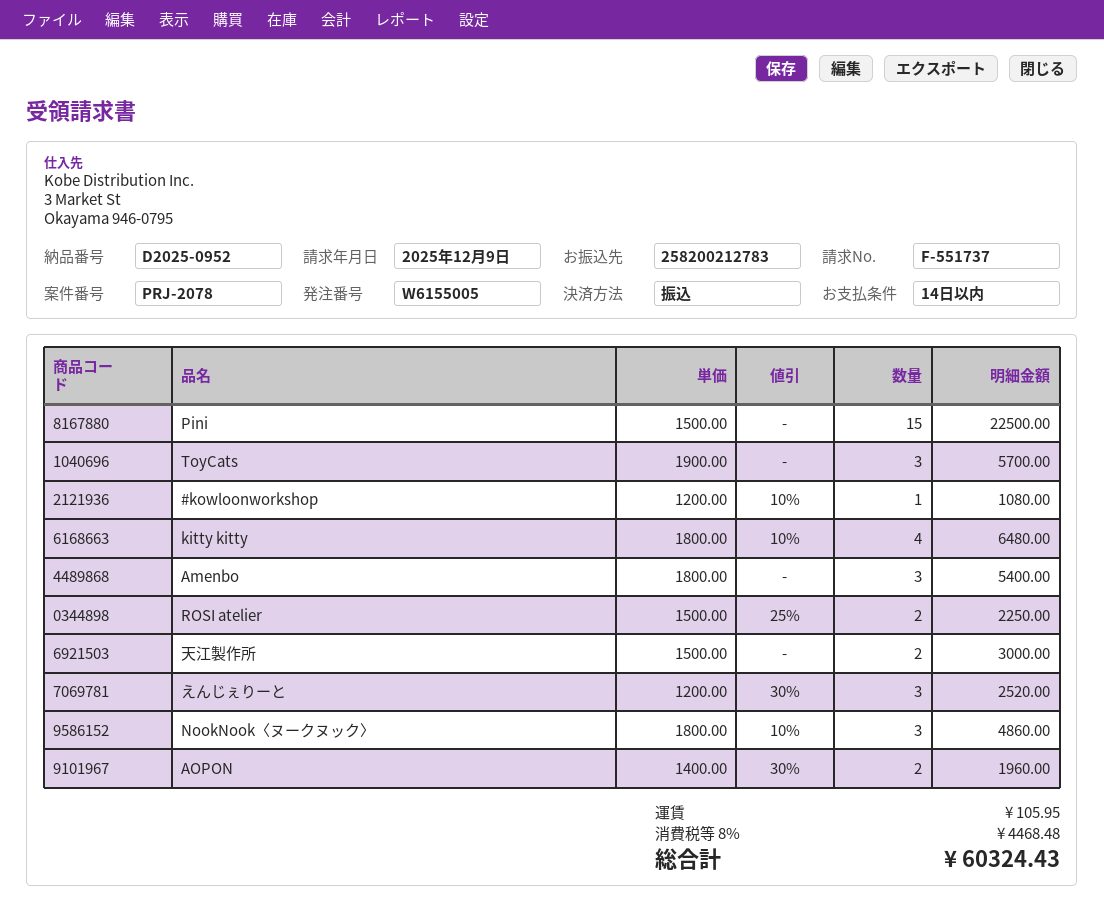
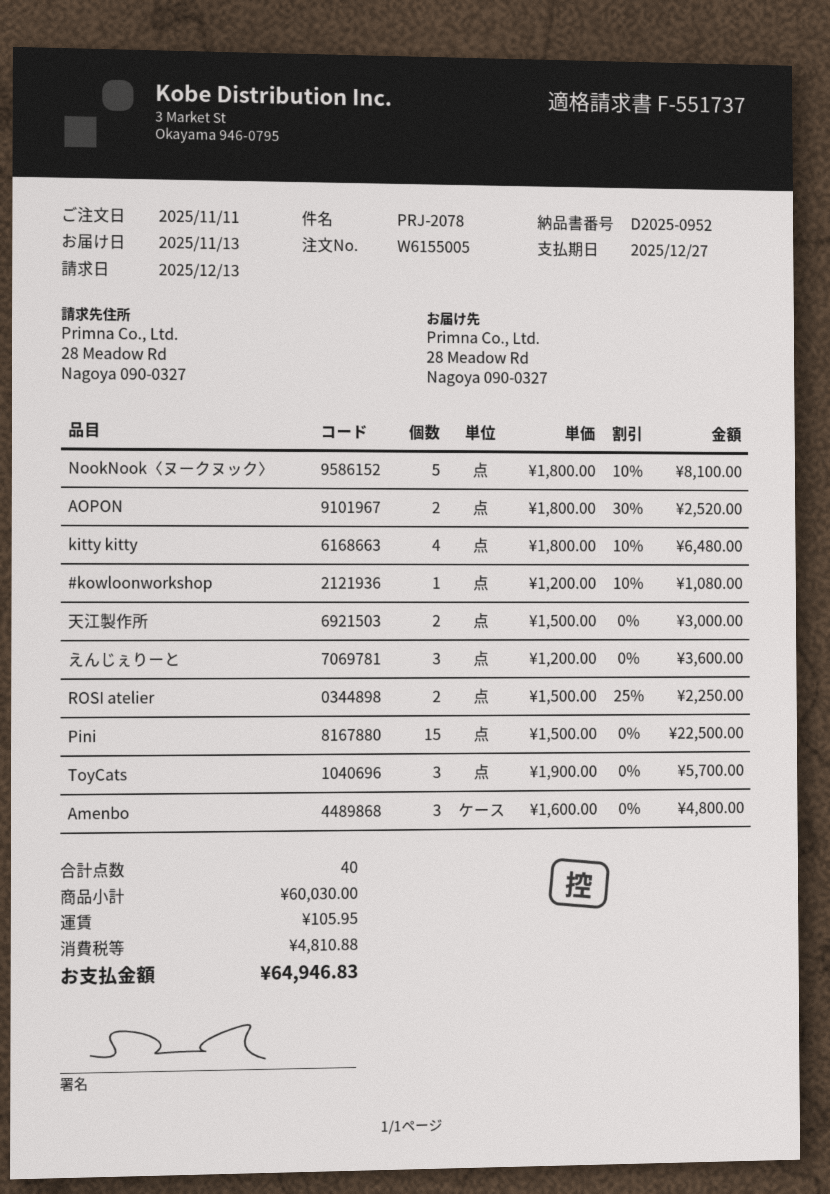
invoice date: 2025-12-09 -> 2025-12-13
Amenbo: 3 x 1800.00 = 5400.00 -> 3 x 1600.00 = 4800.00
えんじぇりーと: 3 x 1200.00 - 30% = 2520.00 -> 3 x 1200.00 = 3600.00
NookNook〈ヌークヌック〉: 3 x 1800.00 - 10% = 4860.00 -> 5 x 1800.00 - 10% = 8100.00
AOPON: 2 x 1400.00 - 30% = 1960.00 -> 2 x 1800.00 - 30% = 2520.00
tax: 4468.48 -> 4810.88
total: 60324.43 -> 64946.83

